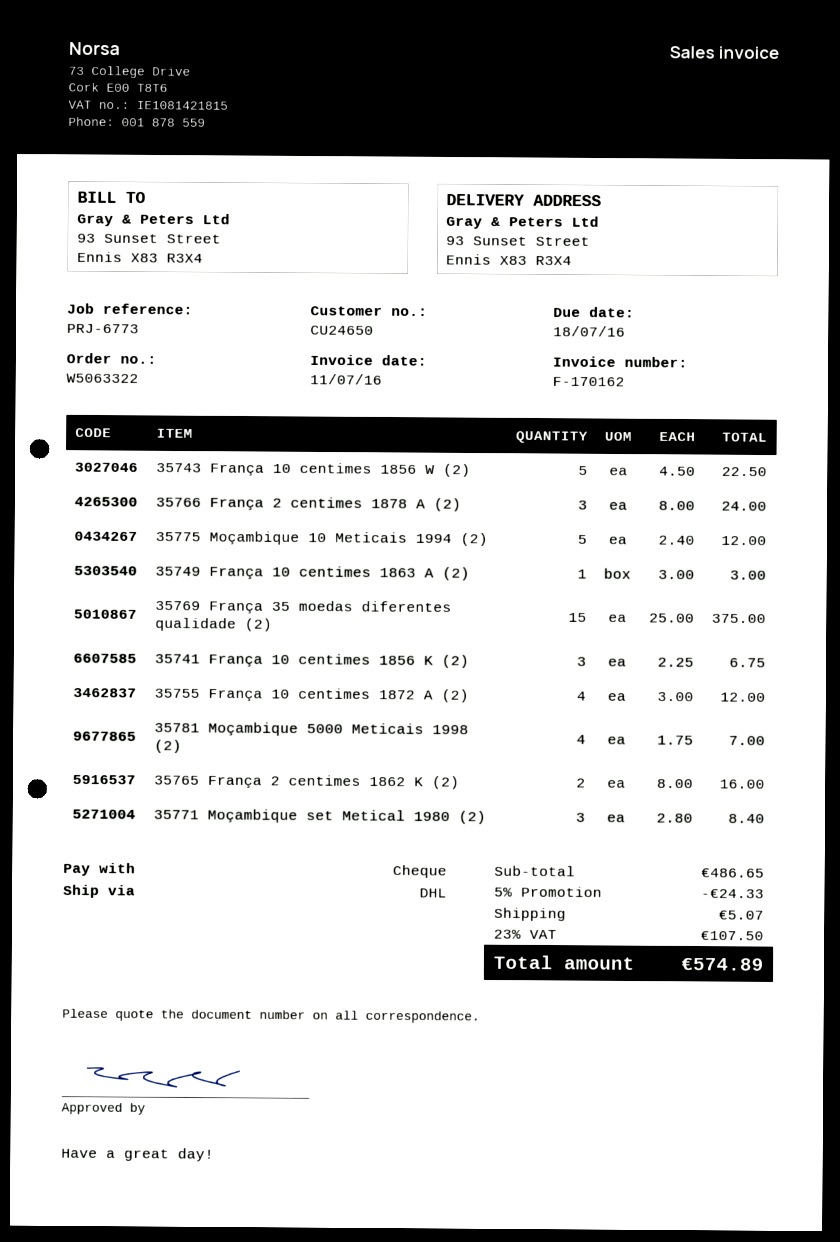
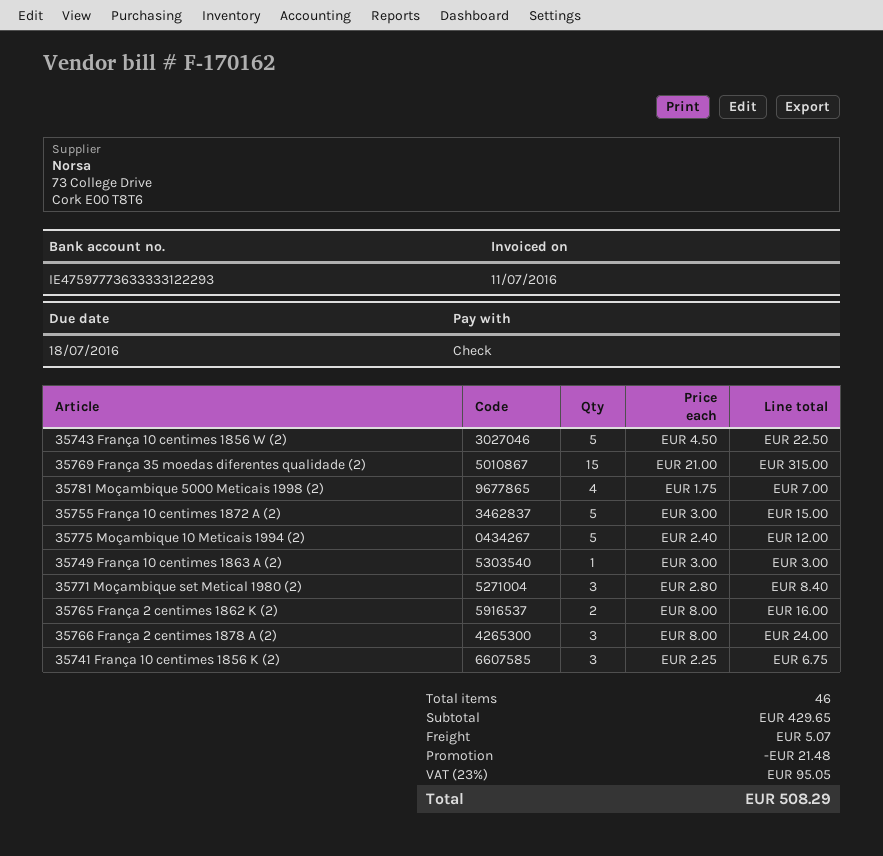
35769 França 35 moedas diferentes qualidade (2): 15 x 25.00 = 375.00 -> 15 x 21.00 = 315.00
35755 França 10 centimes 1872 A (2): 4 x 3.00 = 12.00 -> 5 x 3.00 = 15.00
subtotal: 486.65 -> 429.65
discount: 24.33 -> 21.48
tax: 23% = 107.50 -> 23% = 95.05
total: 574.89 -> 508.29

